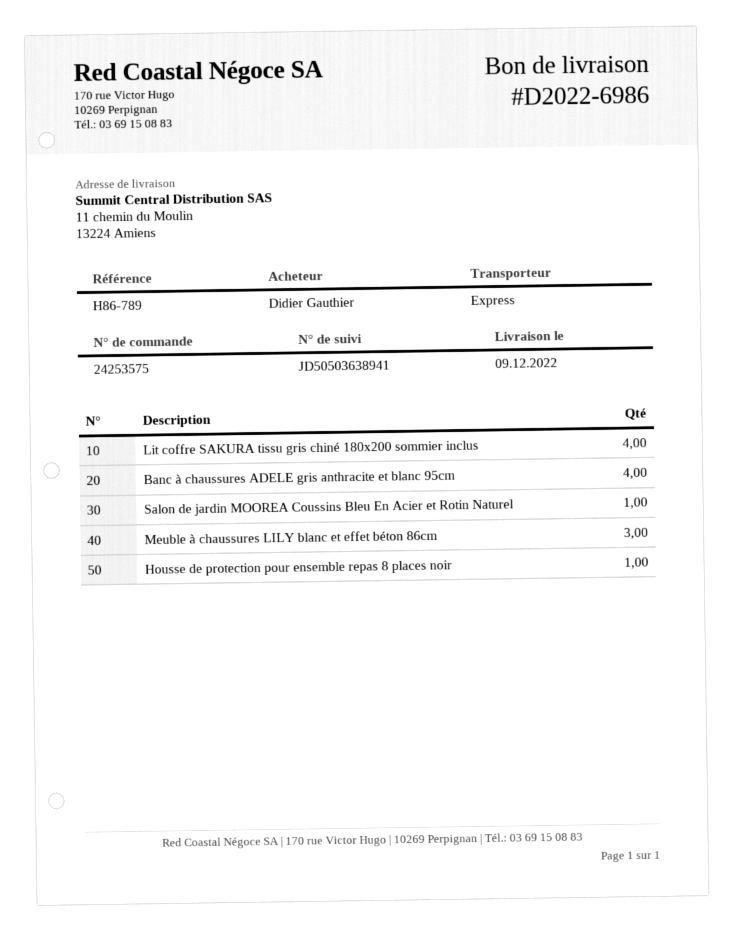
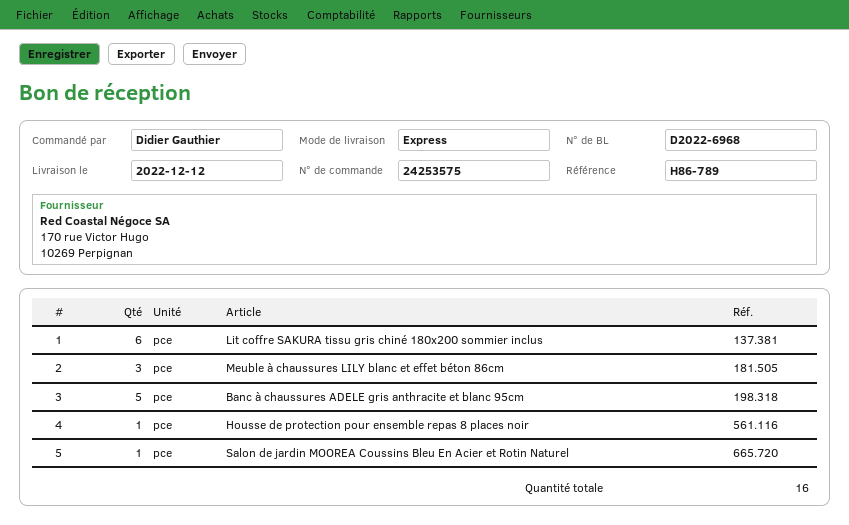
delivery note number: D2022-6986 -> D2022-6968
delivery date: 2022-12-09 -> 2022-12-12
Lit coffre SAKURA tissu gris chiné 180x200 sommier inclus: 4 -> 6
Banc à chaussures ADELE gris anthracite et blanc 95cm: 4 -> 5

